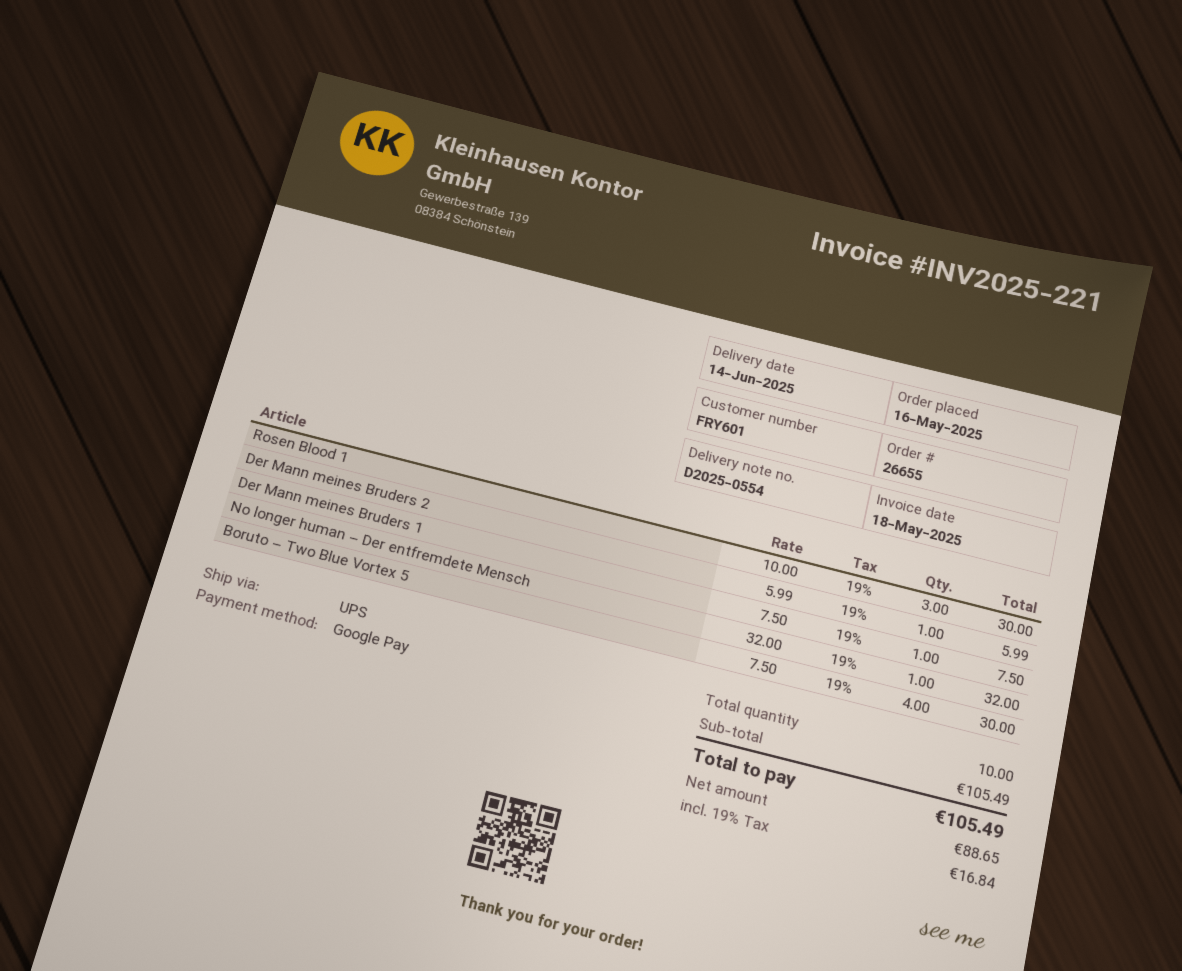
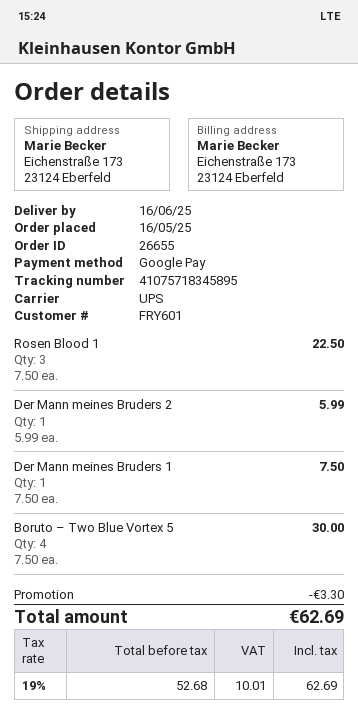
delivery date: 2025-06-14 -> 2025-06-16
Rosen Blood 1: 3 x 10.00 = 30.00 -> 3 x 7.50 = 22.50
No longer human – Der entfremdete Mensch: 1 x 32.00 = 32.00 -> none
discount: none -> 3.30
net: 88.65 -> 52.68
tax: 19% = 16.84 -> 19% = 10.01
total: 105.49 -> 62.69

